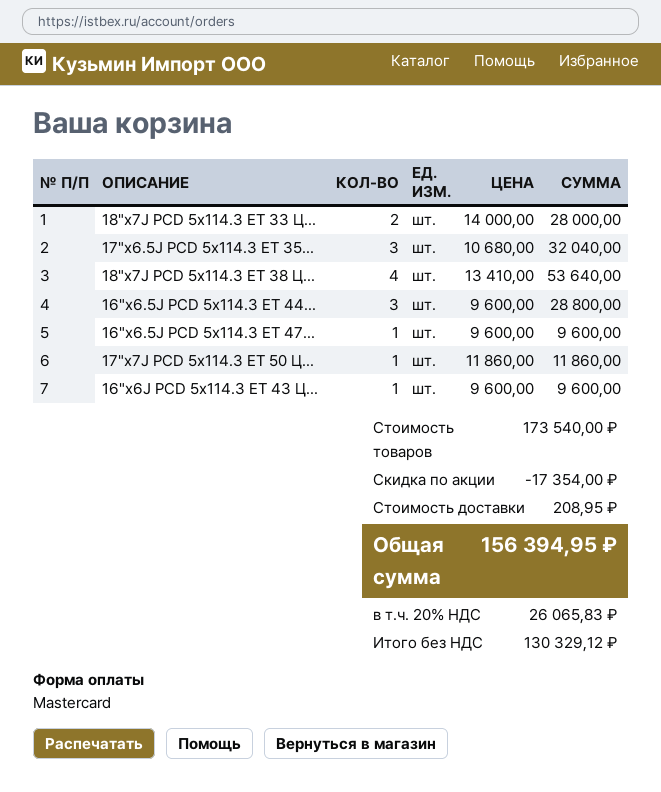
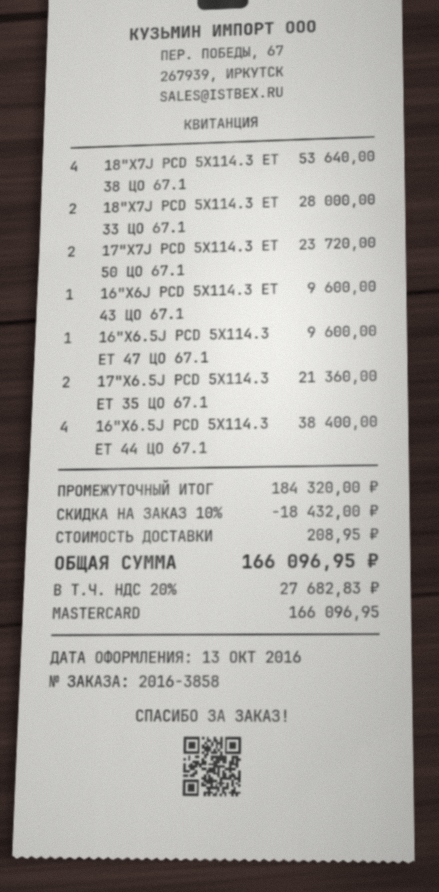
17"x6.5J PCD 5x114.3 ЕТ 35...: 3 for 32040.00 -> 2 for 21360.00
16"x6.5J PCD 5x114.3 ЕТ 44...: 3 for 28800.00 -> 4 for 38400.00
17"x7J PCD 5x114.3 ЕТ 50 Ц...: 1 for 11860.00 -> 2 for 23720.00
subtotal: 173540.00 -> 184320.00
discount: 17354.00 -> 18432.00
tax: 20% = 26065.83 -> 20% = 27682.83
total: 156394.95 -> 166096.95

